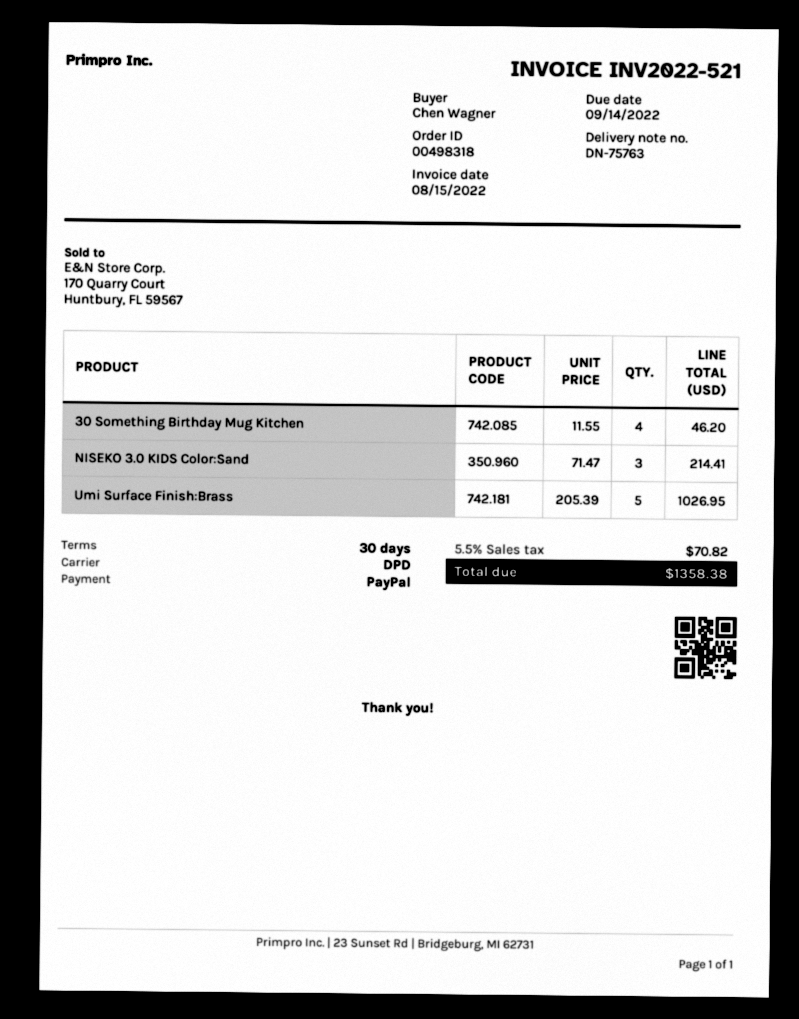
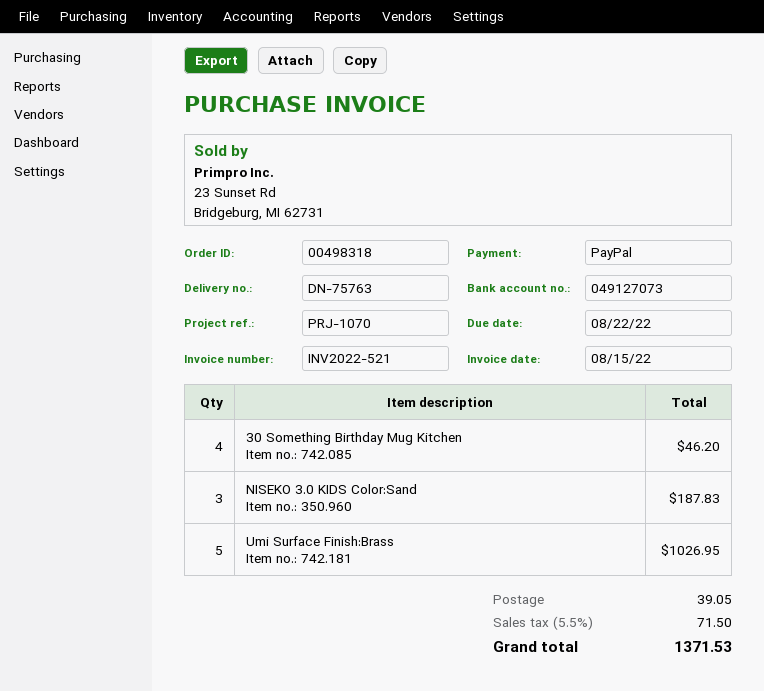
due date: 2022-09-14 -> 2022-08-22
NISEKO 3.0 KIDS Color:Sand: 3 for 214.41 -> 3 for 187.83
shipping: none -> 39.05
tax: 5.5% = 70.82 -> 5.5% = 71.50
total: 1358.38 -> 1371.53

